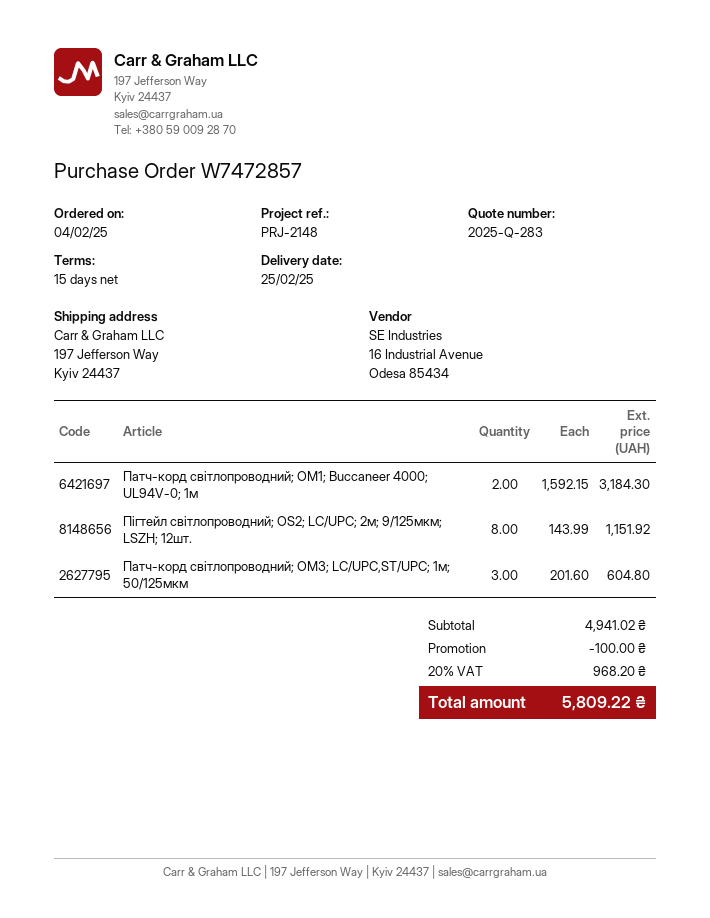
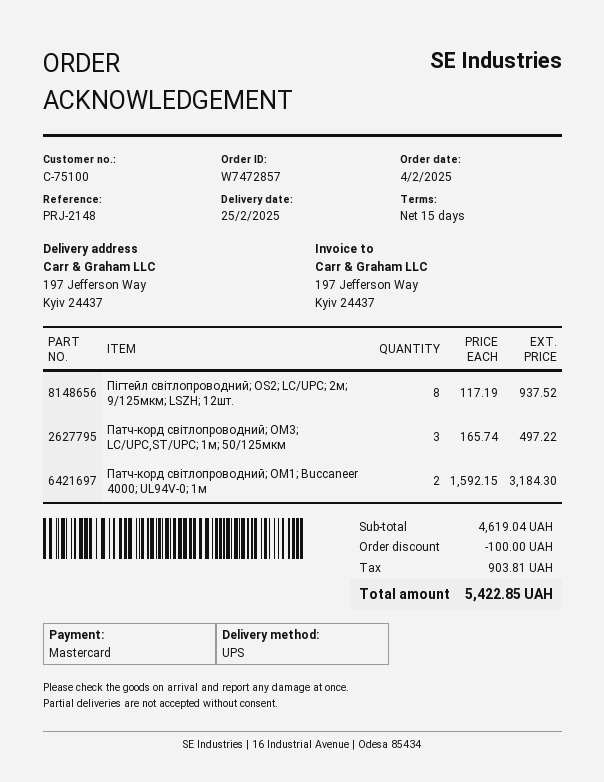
Пігтейл світлопроводний; OS2; LC/UPC; 2м; 9/125мкм; LSZH; 12шт.: 8 x 143.99 = 1151.92 -> 8 x 117.19 = 937.52
Патч-корд світлопроводний; OM3; LC/UPC,ST/UPC; 1м; 50/125мкм: 3 x 201.60 = 604.80 -> 3 x 165.74 = 497.22
subtotal: 4941.02 -> 4619.04
tax: 968.20 -> 903.81
total: 5809.22 -> 5422.85

